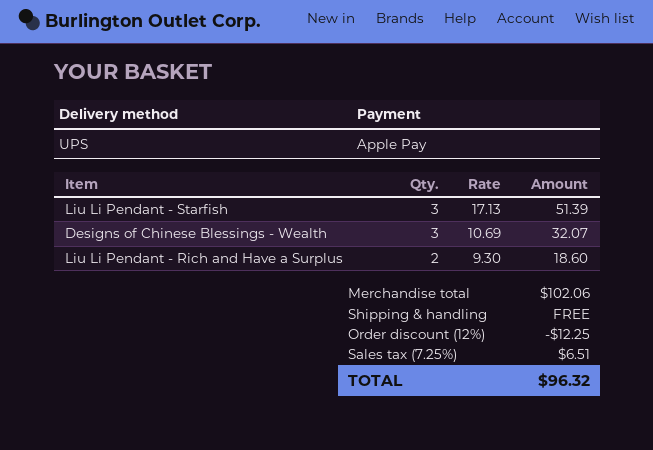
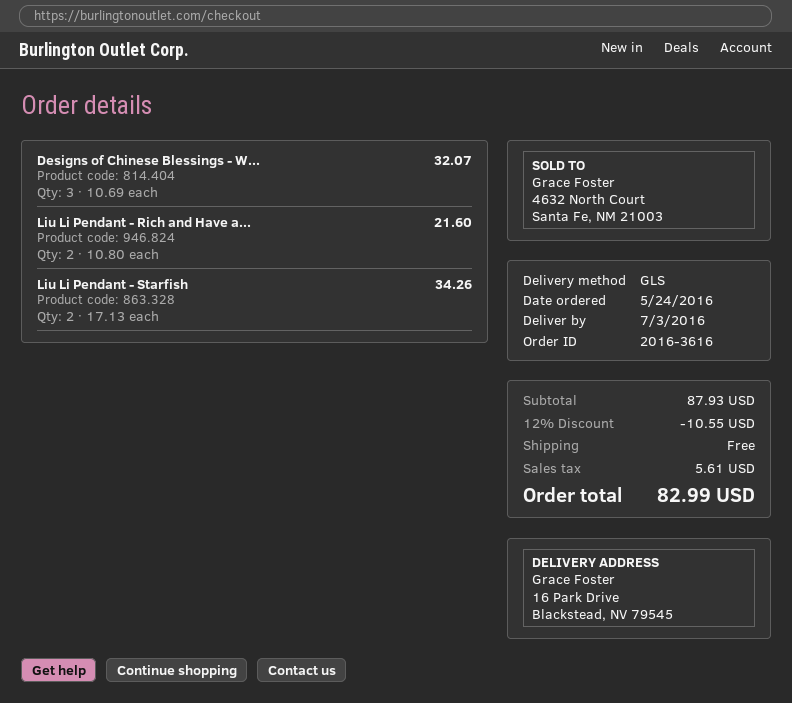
shipping method: UPS -> GLS
Liu Li Pendant - Starfish: 3 x 17.13 = 51.39 -> 2 x 17.13 = 34.26
Liu Li Pendant - Rich and Have a Surplus: 2 x 9.30 = 18.60 -> 2 x 10.80 = 21.60
subtotal: 102.06 -> 87.93
discount: 12% = 12.25 -> 12% = 10.55
tax: 6.51 -> 5.61
total: 96.32 -> 82.99

